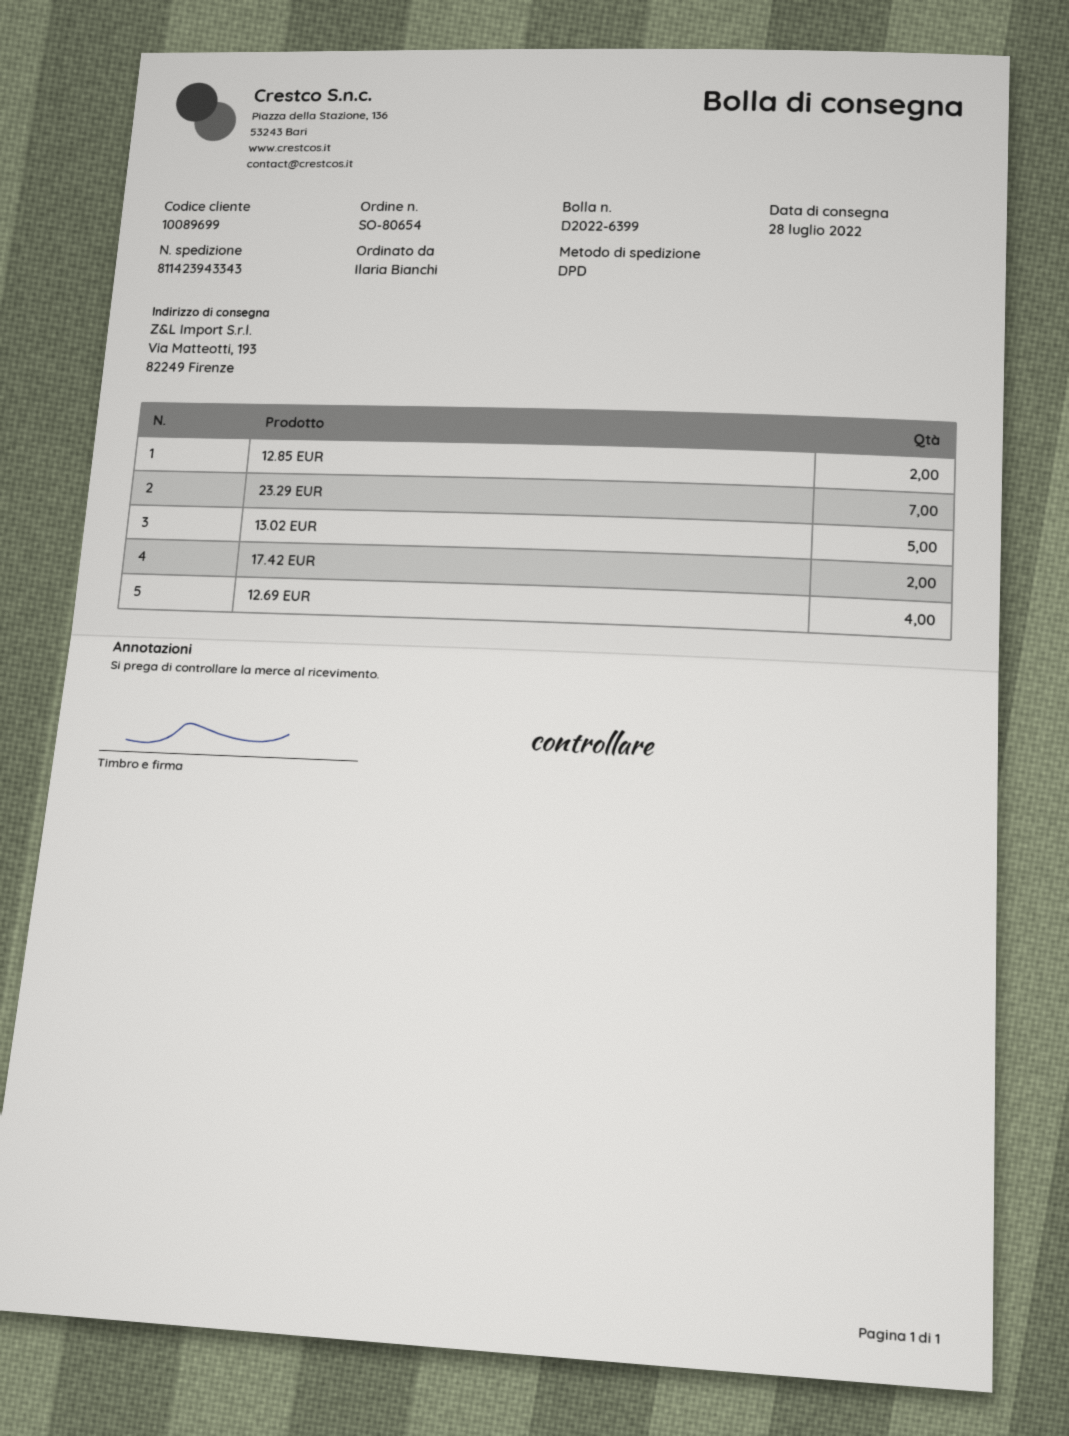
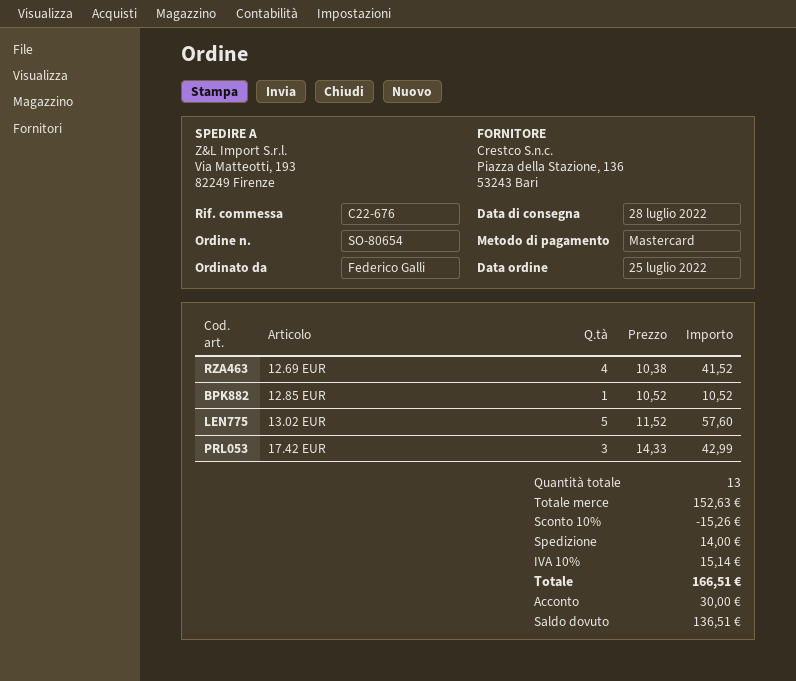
ordered by: Ilaria Bianchi -> Federico Galli
12.85 EUR: 2 -> 1
23.29 EUR: 7 -> none
17.42 EUR: 2 -> 3

